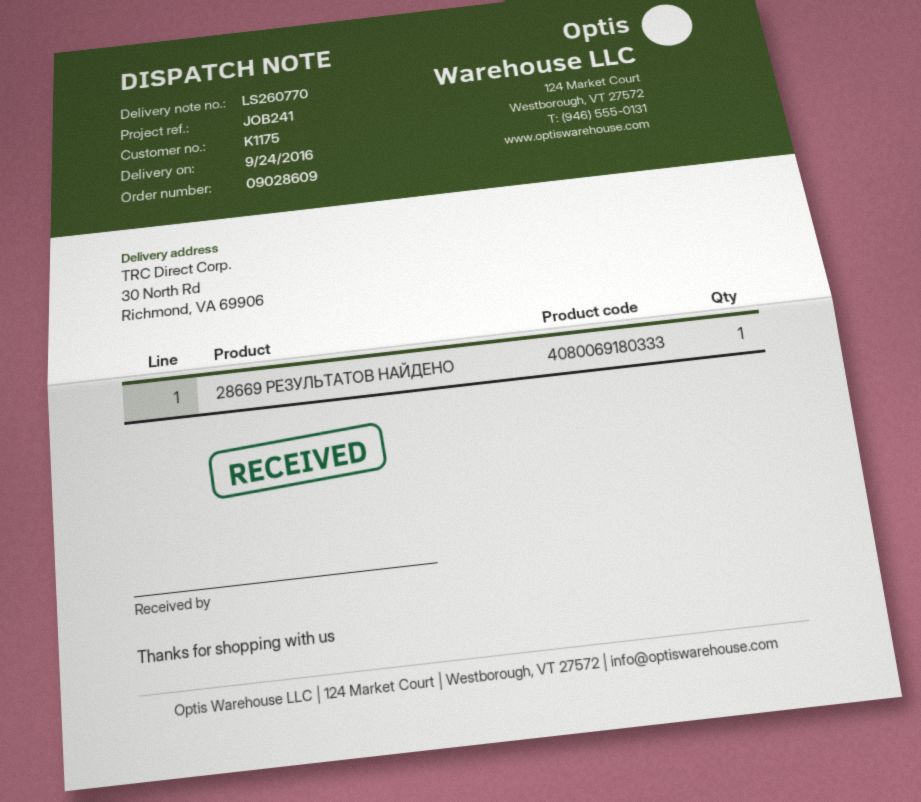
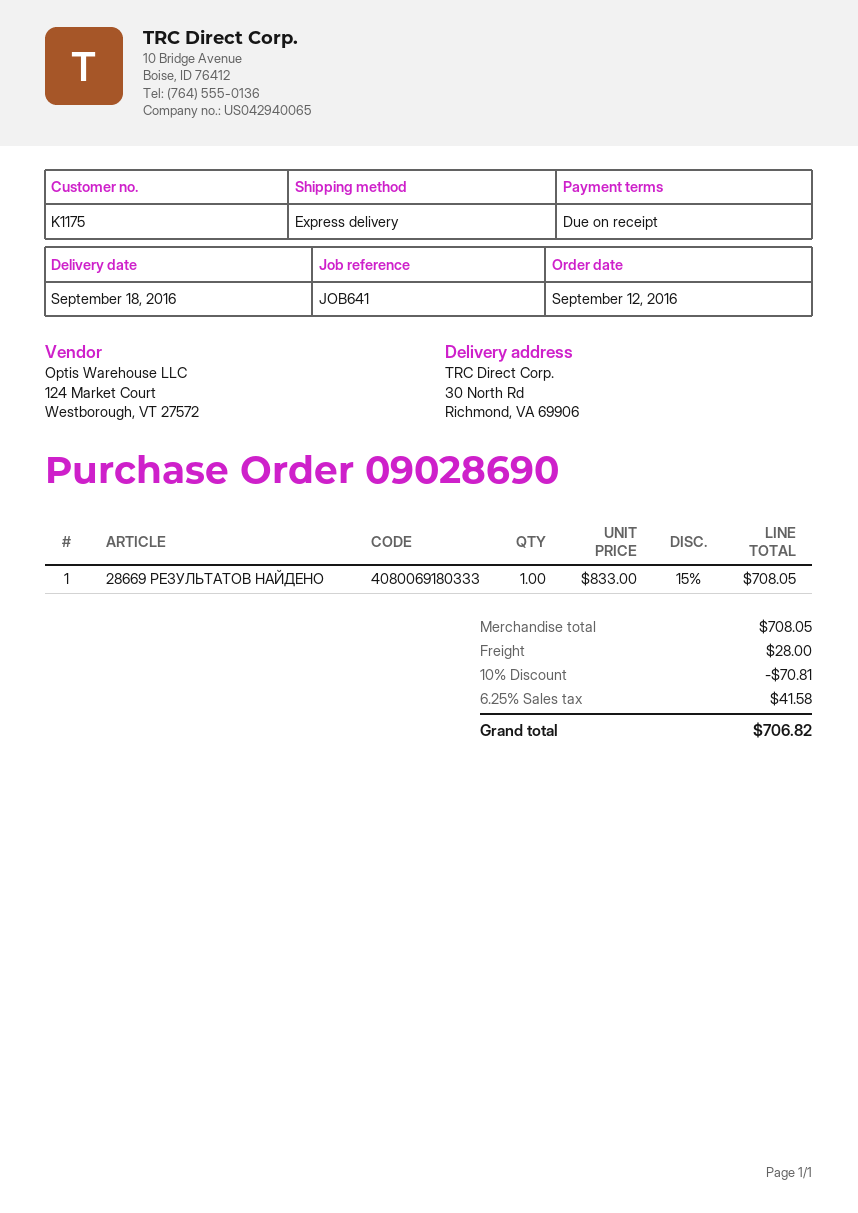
order number: 09028609 -> 09028690
delivery date: 2016-09-24 -> 2016-09-18
reference: JOB241 -> JOB641

